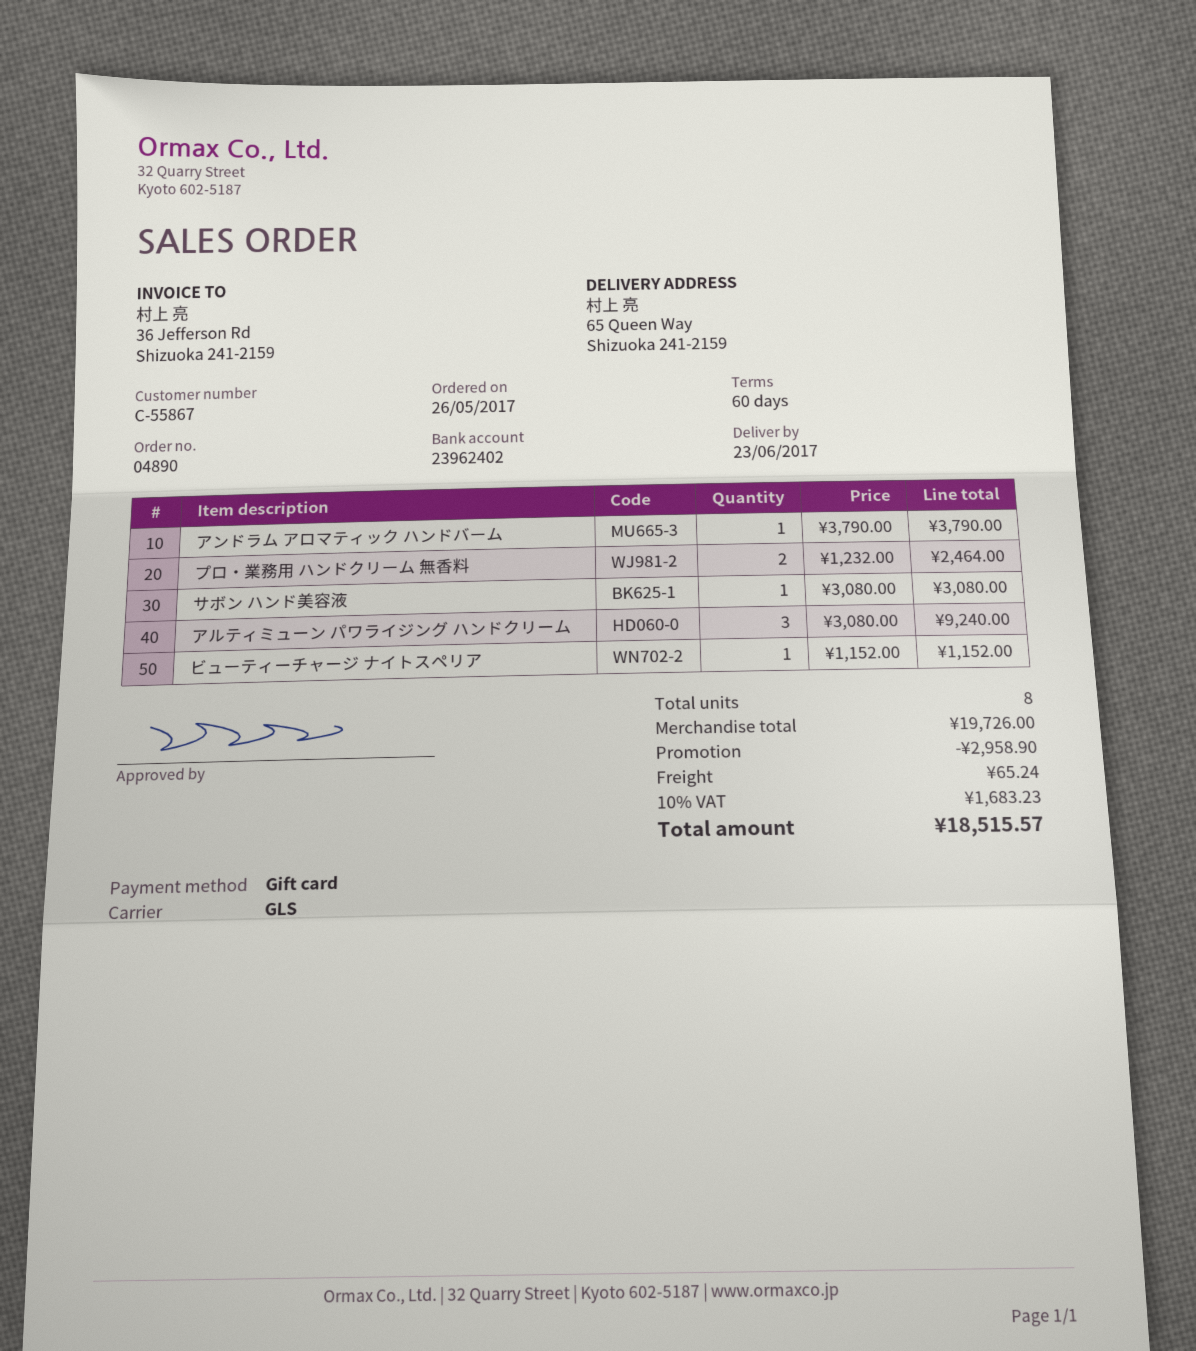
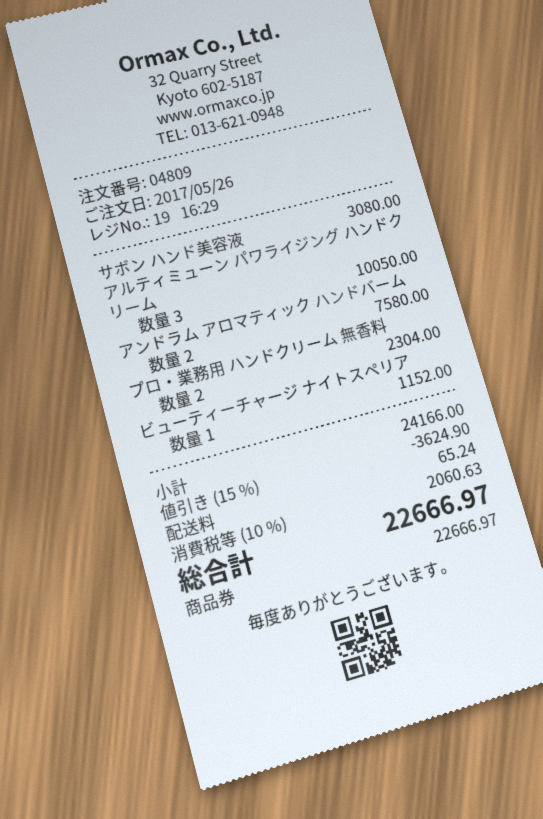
order number: 04890 -> 04809
アンドラム アロマティック ハンドバーム: 1 for 3790.00 -> 2 for 7580.00
プロ・業務用 ハンドクリーム 無香料: 2 for 2464.00 -> 2 for 2304.00
アルティミューン パワライジング ハンドクリーム: 3 for 9240.00 -> 3 for 10050.00
subtotal: 19726.00 -> 24166.00
discount: 2958.90 -> 3624.90
tax: 10% = 1683.23 -> 10% = 2060.63
total: 18515.57 -> 22666.97

